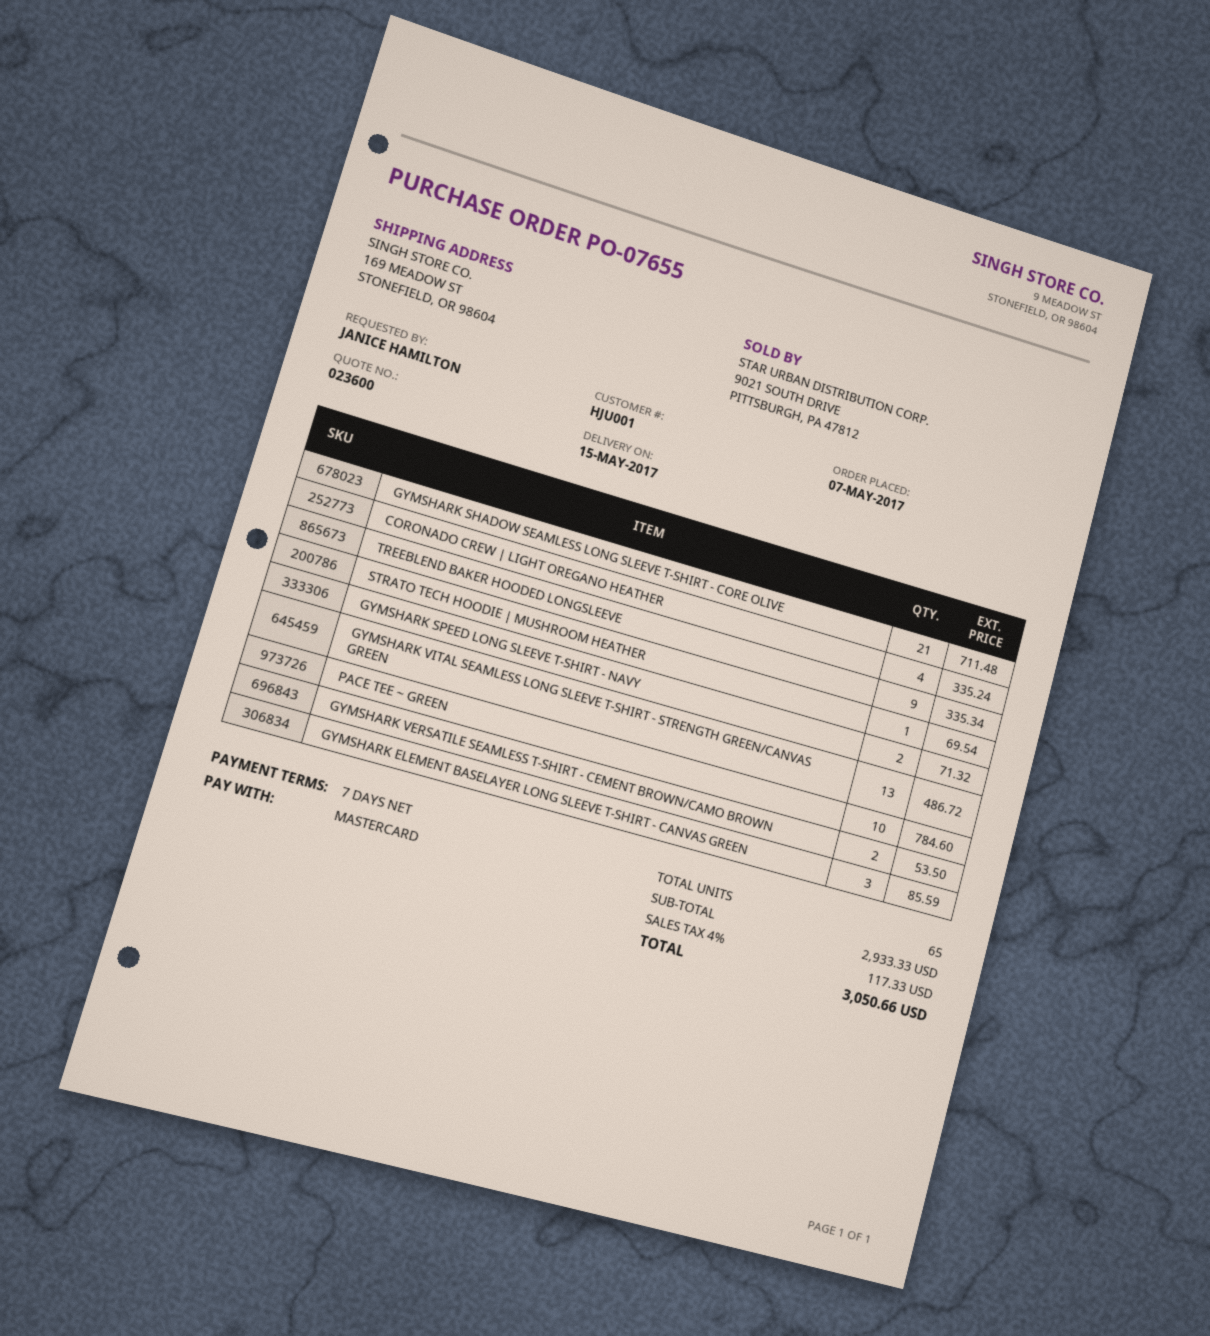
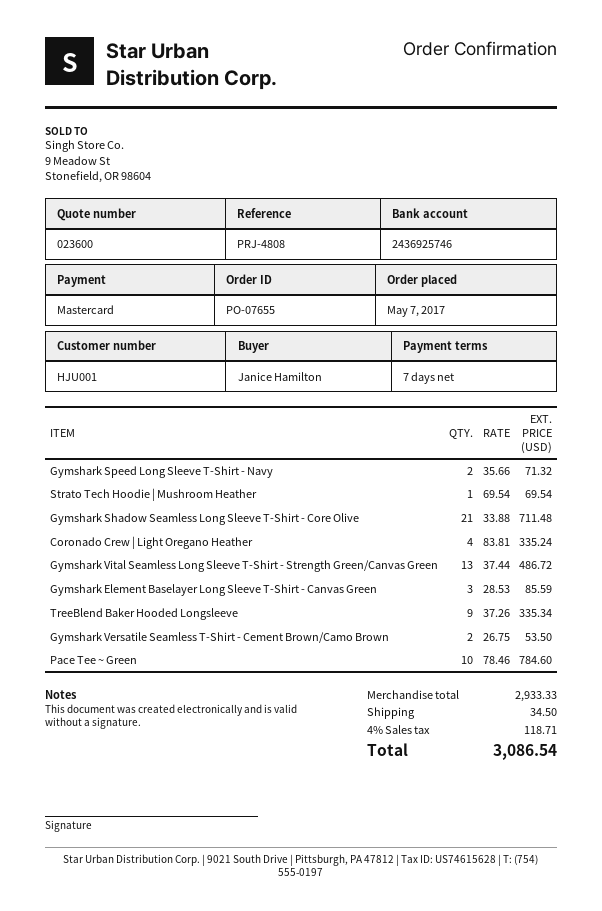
shipping: none -> 34.50
tax: 4% = 117.33 -> 4% = 118.71
total: 3050.66 -> 3086.54

